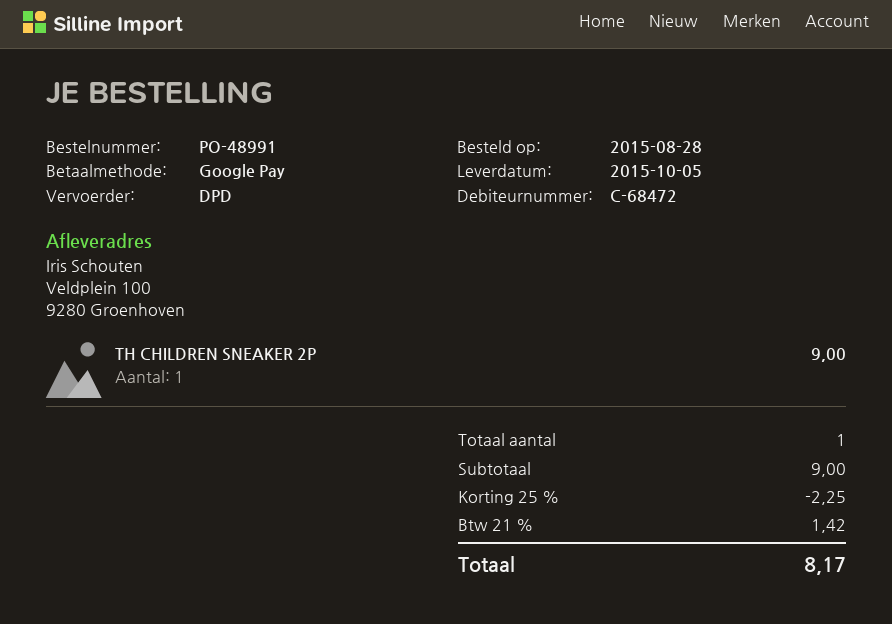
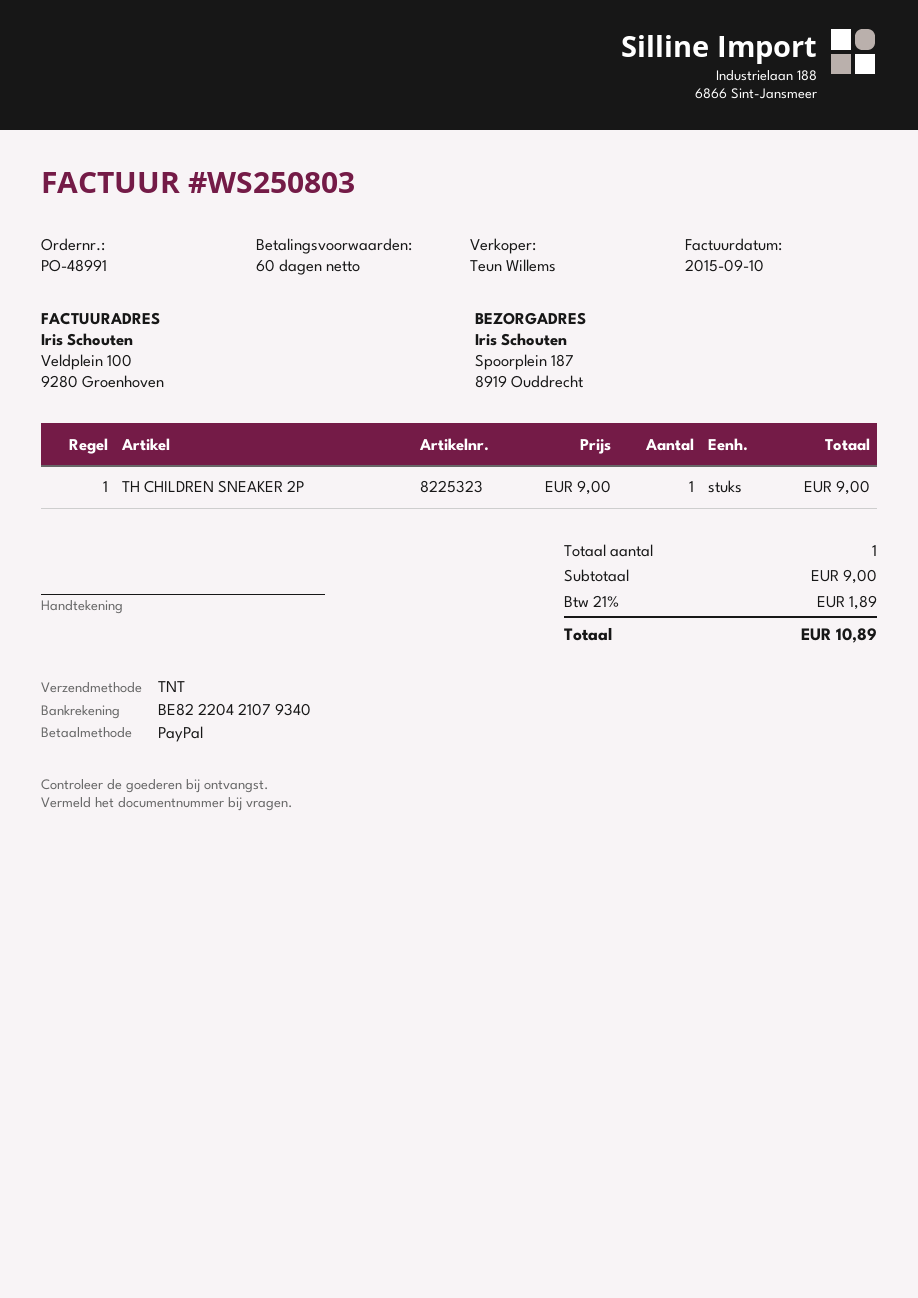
payment method: Google Pay -> PayPal
shipping method: DPD -> TNT
ship to: Veldplein 100, 9280 Groenhoven -> Spoorplein 187, 8919 Ouddrecht
discount: 25% = 2.25 -> none
tax: 21% = 1.42 -> 21% = 1.89
total: 8.17 -> 10.89

